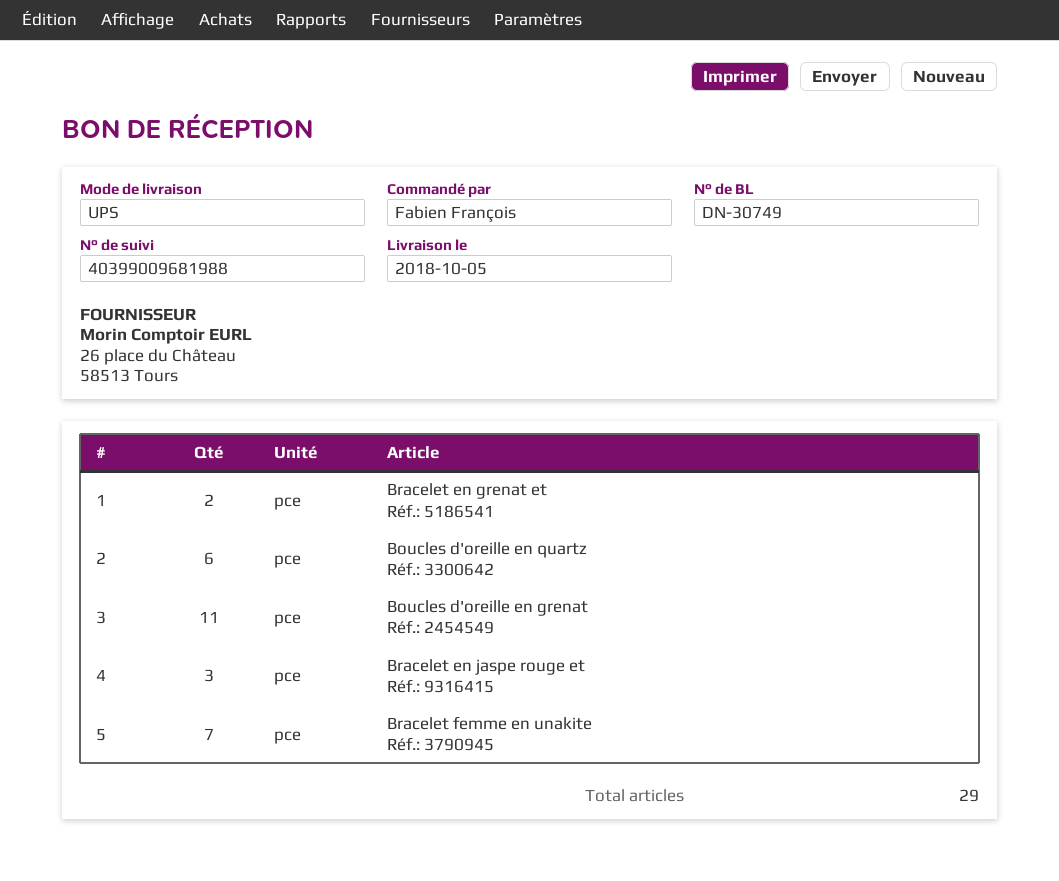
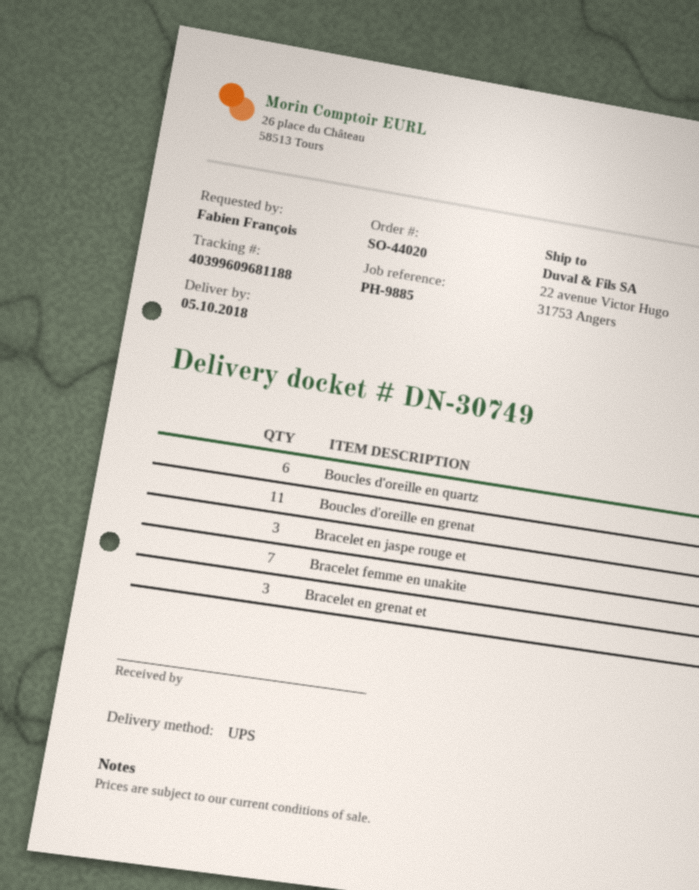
tracking number: 40399009681988 -> 40399609681188
Bracelet en grenat et: 2 -> 3

